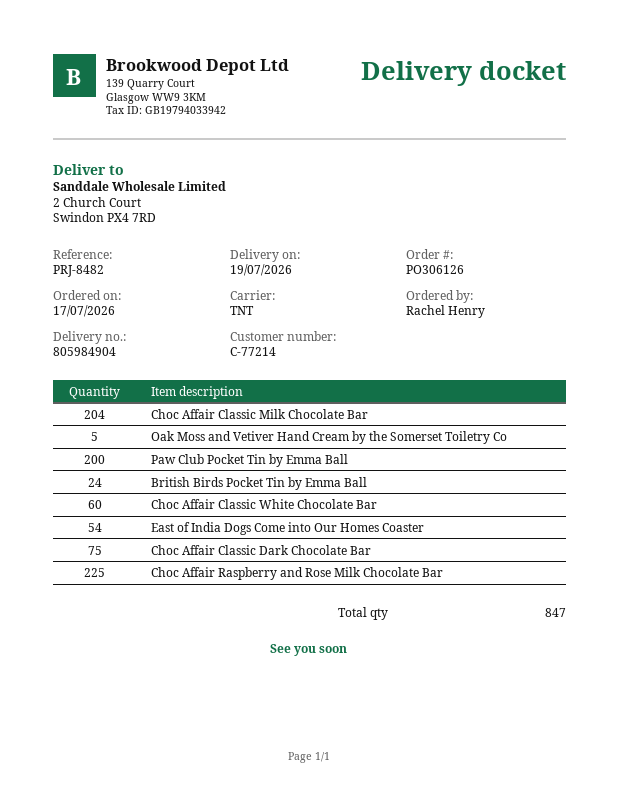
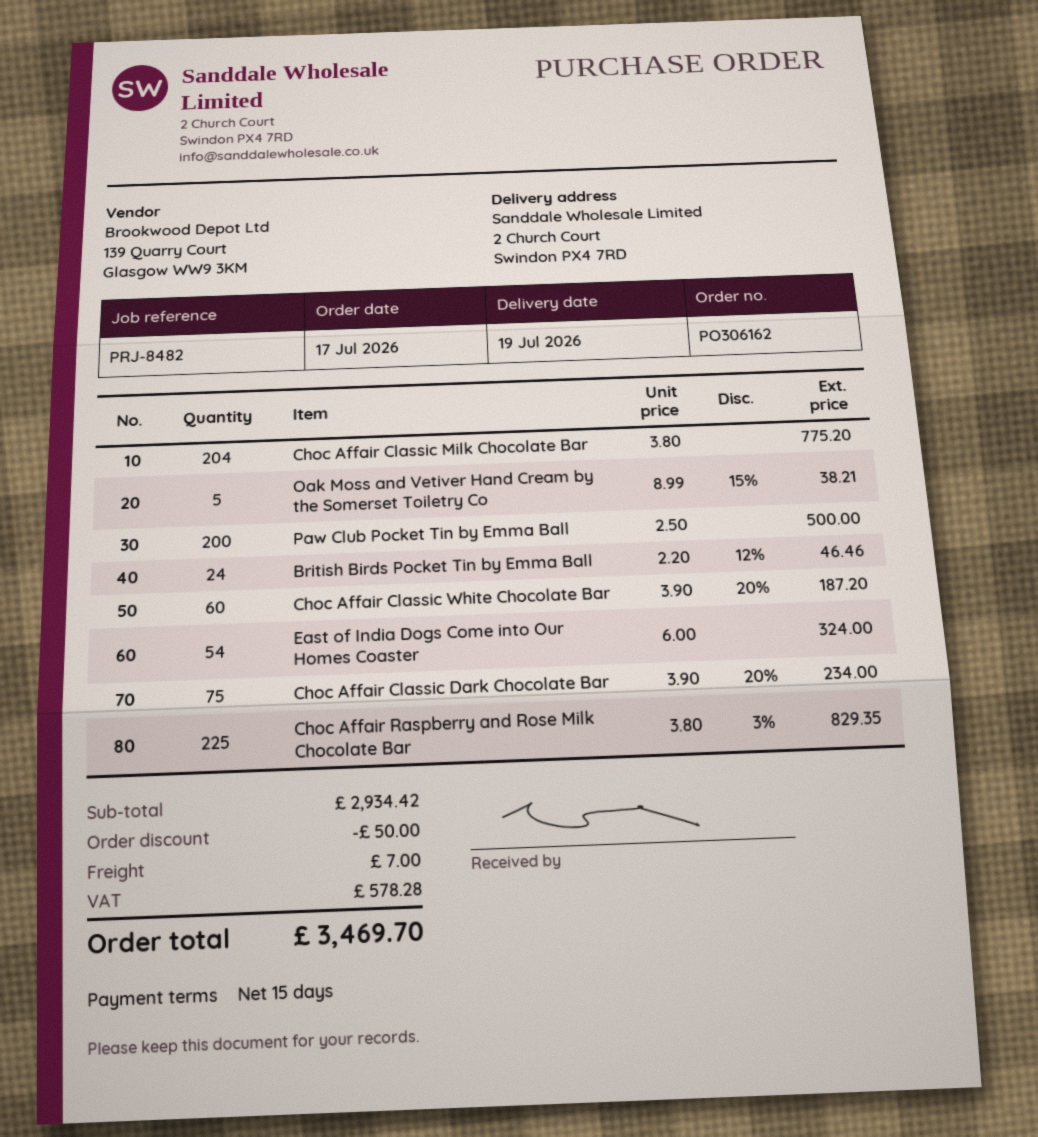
order number: PO306126 -> PO306162

